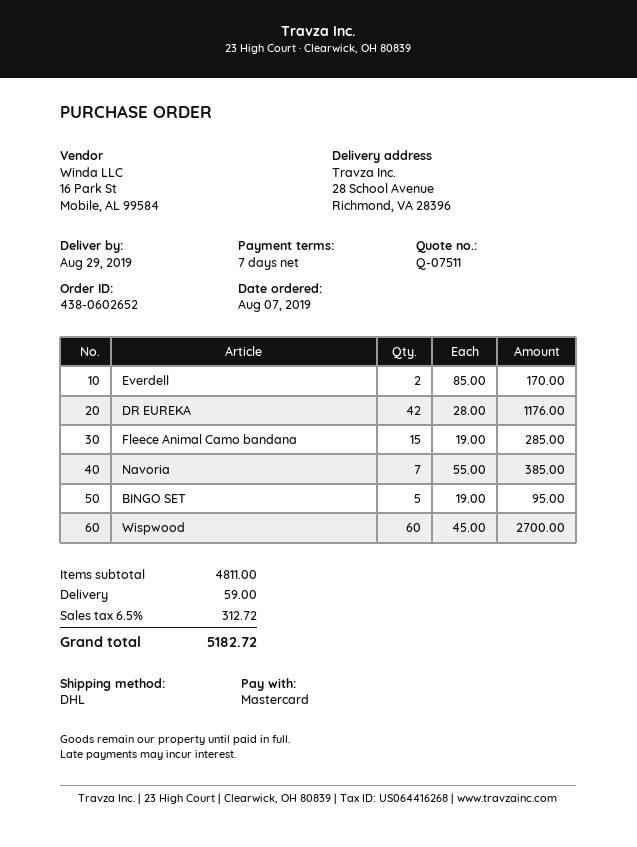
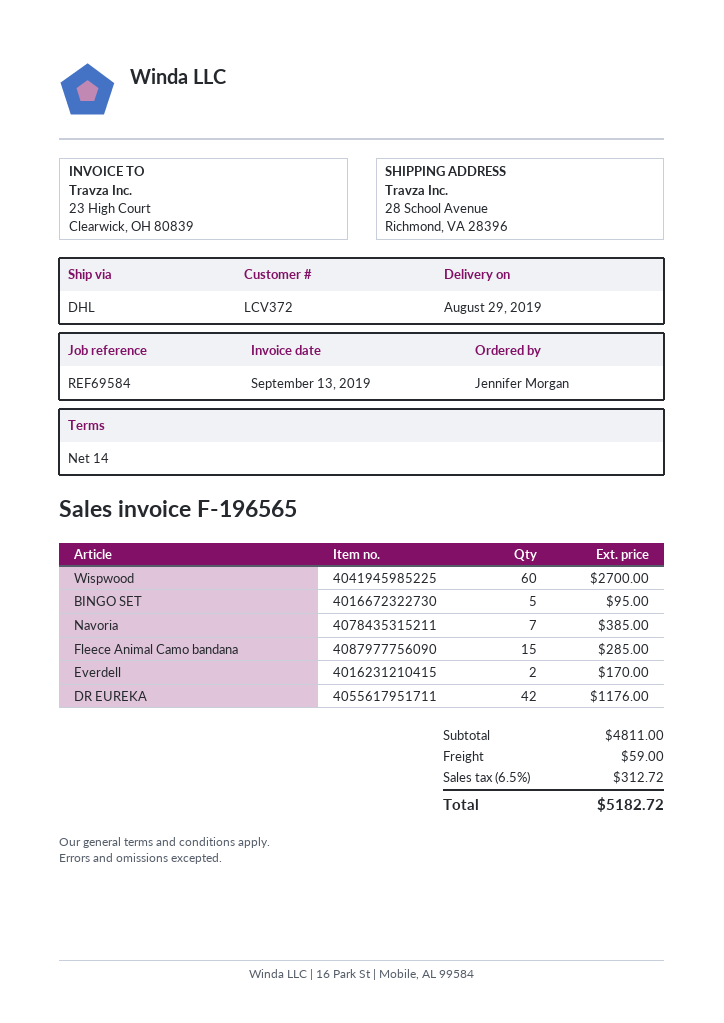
payment terms: 7 days -> 14 days

